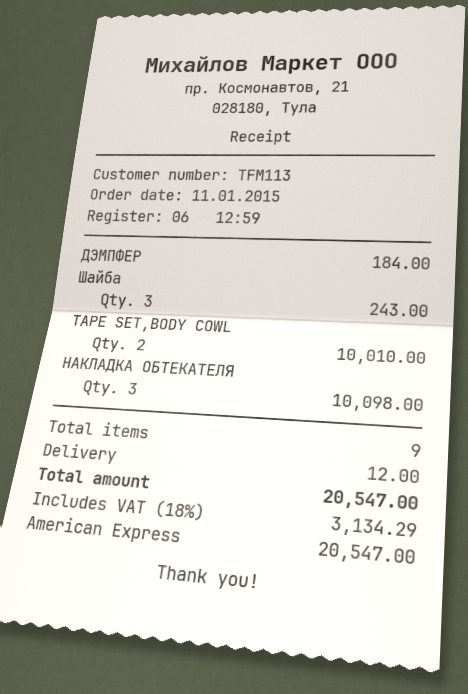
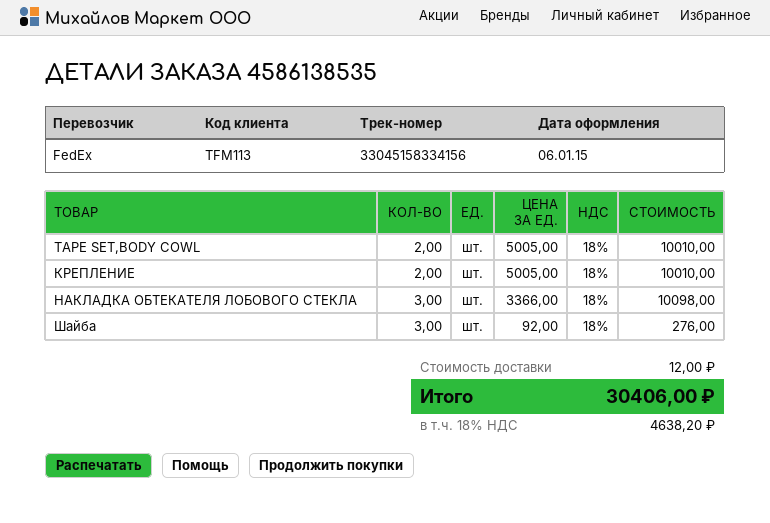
order date: 2015-01-11 -> 2015-01-06
ДЭМПФЕР: 1 for 184.00 -> none
Шайба: 3 for 243.00 -> 3 for 276.00
КРЕПЛЕНИЕ: none -> 2 for 10010.00
tax: 18% = 3134.29 -> 18% = 4638.20
total: 20547.00 -> 30406.00

